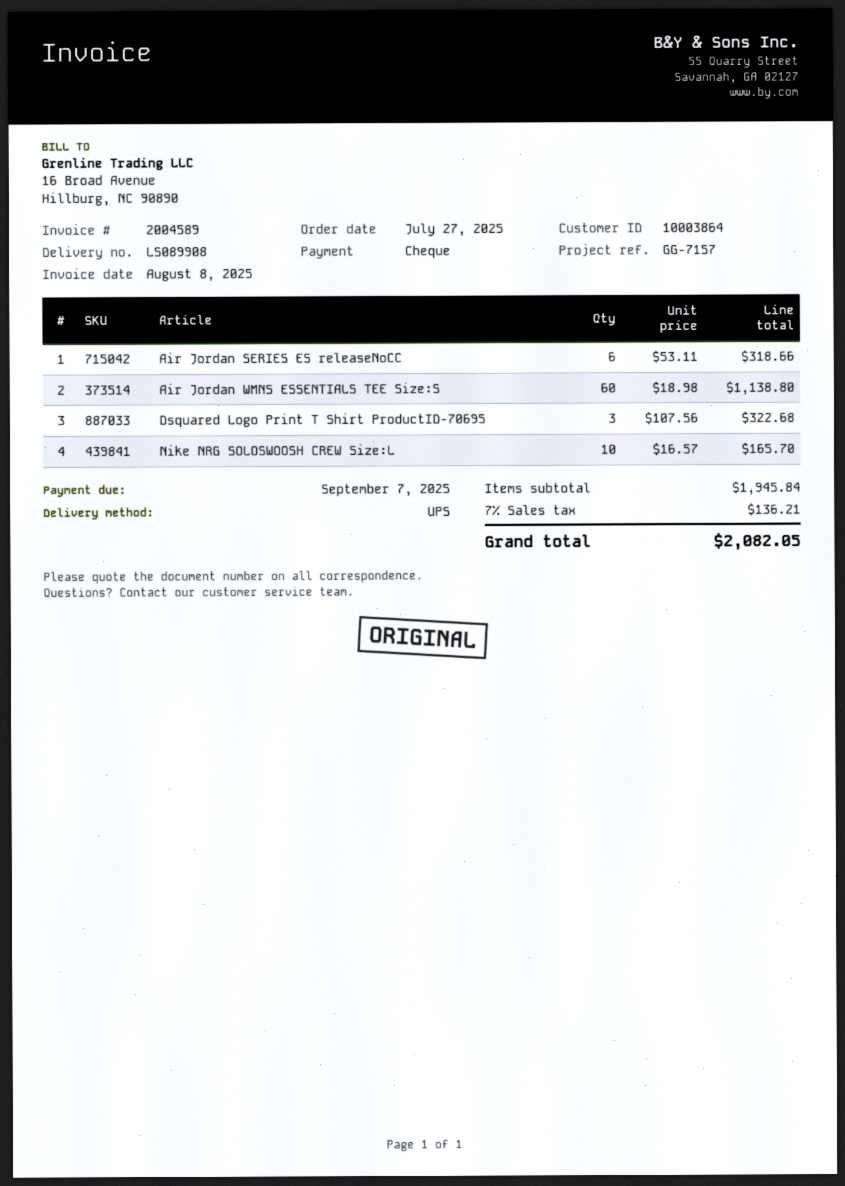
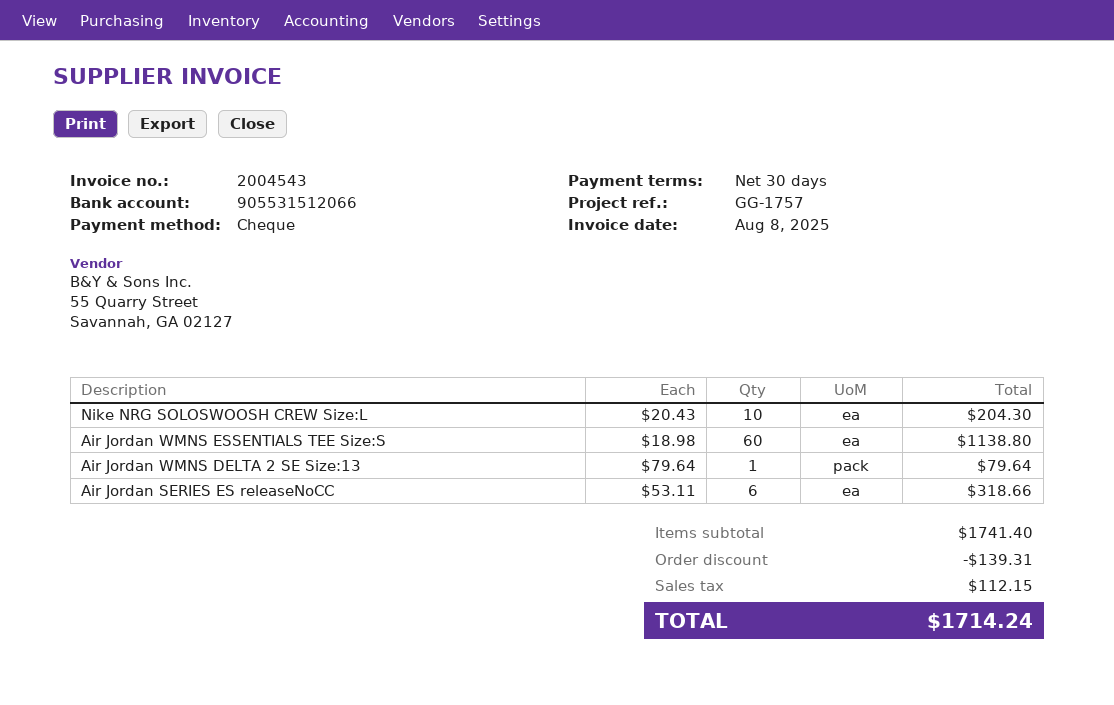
invoice number: 2004589 -> 2004543
reference: GG-7157 -> GG-1757
Dsquared Logo Print T Shirt ProductID-70695: 3 x 107.56 = 322.68 -> none
Nike NRG SOLOSWOOSH CREW Size:L: 10 x 16.57 = 165.70 -> 10 x 20.43 = 204.30
Air Jordan WMNS DELTA 2 SE Size:13: none -> 1 x 79.64 = 79.64
subtotal: 1945.84 -> 1741.40
discount: none -> 139.31
tax: 136.21 -> 112.15
total: 2082.05 -> 1714.24

